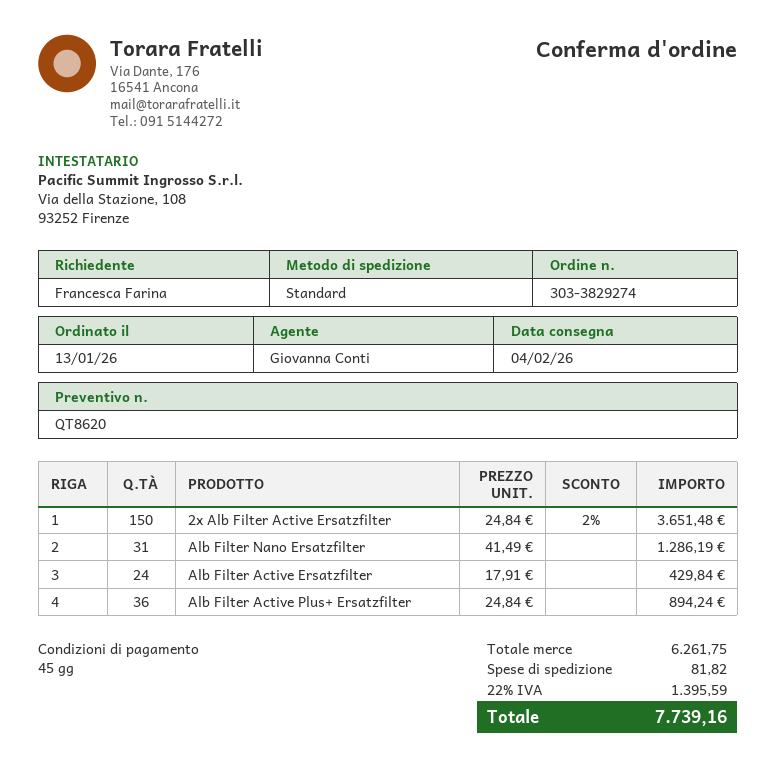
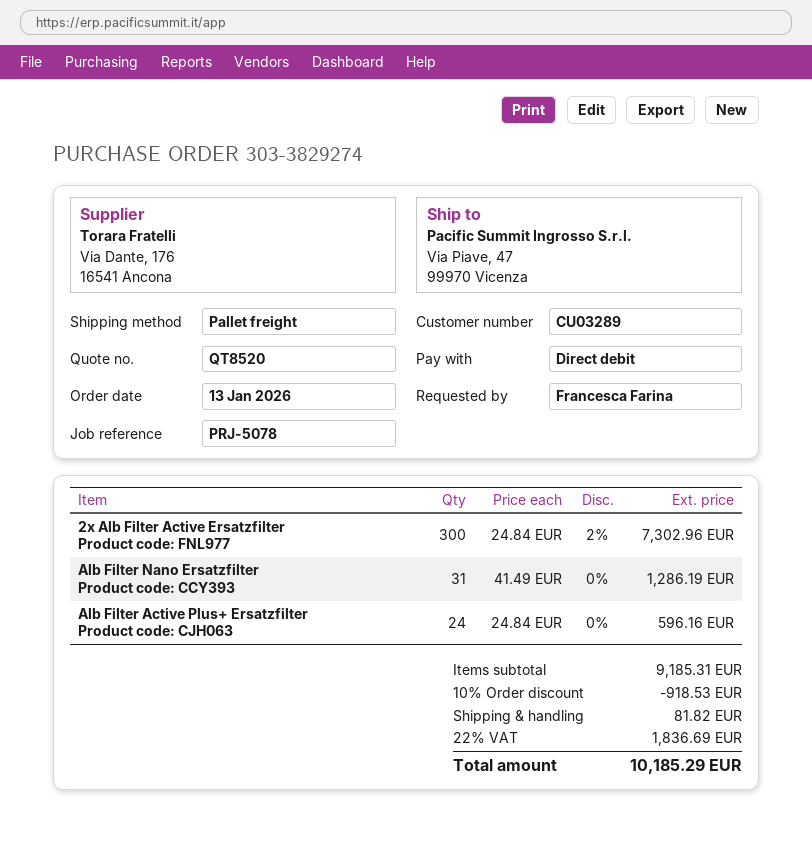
quote number: QT8620 -> QT8520
shipping method: standard -> pallet freight
2x Alb Filter Active Ersatzfilter: 150 x 24.84 - 2% = 3651.48 -> 300 x 24.84 - 2% = 7302.96
Alb Filter Active Ersatzfilter: 24 x 17.91 = 429.84 -> none
Alb Filter Active Plus+ Ersatzfilter: 36 x 24.84 = 894.24 -> 24 x 24.84 = 596.16
subtotal: 6261.75 -> 9185.31
discount: none -> 10% = 918.53
tax: 22% = 1395.59 -> 22% = 1836.69
total: 7739.16 -> 10185.29

